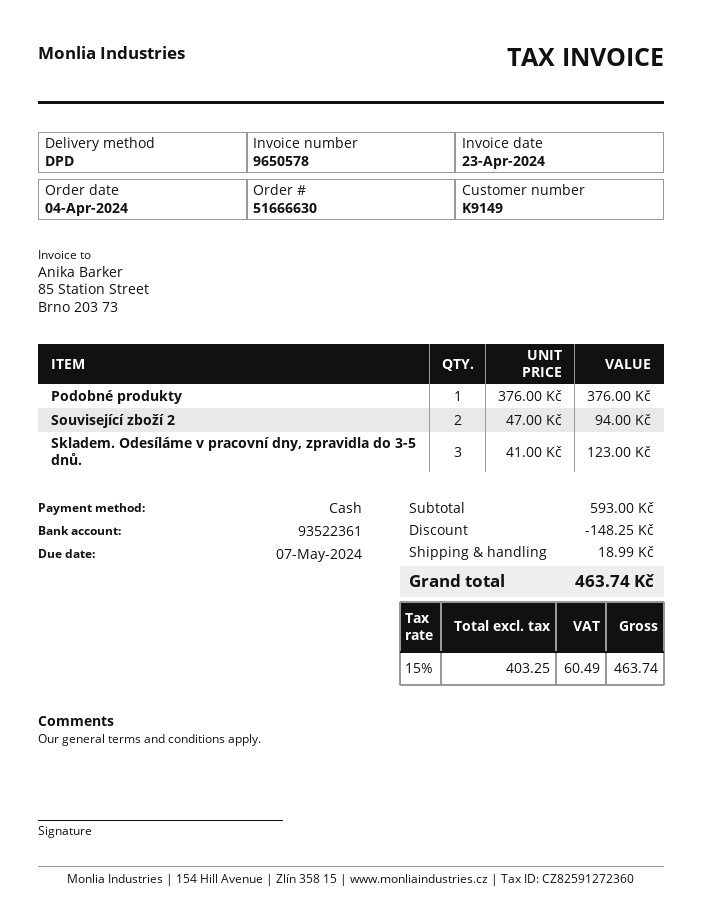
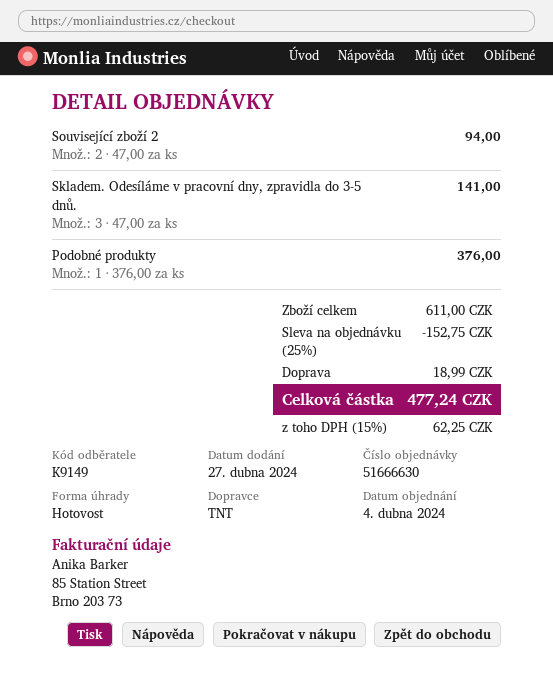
shipping method: DPD -> TNT
Skladem. Odesíláme v pracovní dny, zpravidla do 3-5 dnů.: 3 x 41.00 = 123.00 -> 3 x 47.00 = 141.00
subtotal: 593.00 -> 611.00
discount: 148.25 -> 152.75
tax: 15% = 60.49 -> 15% = 62.25
total: 463.74 -> 477.24

